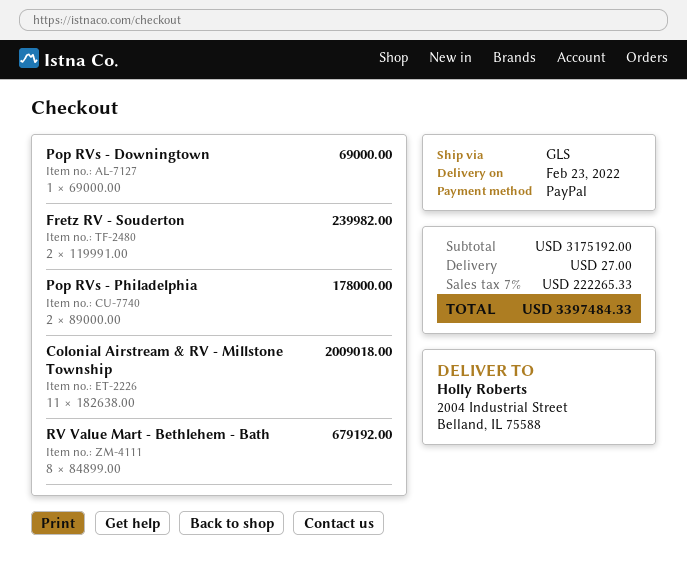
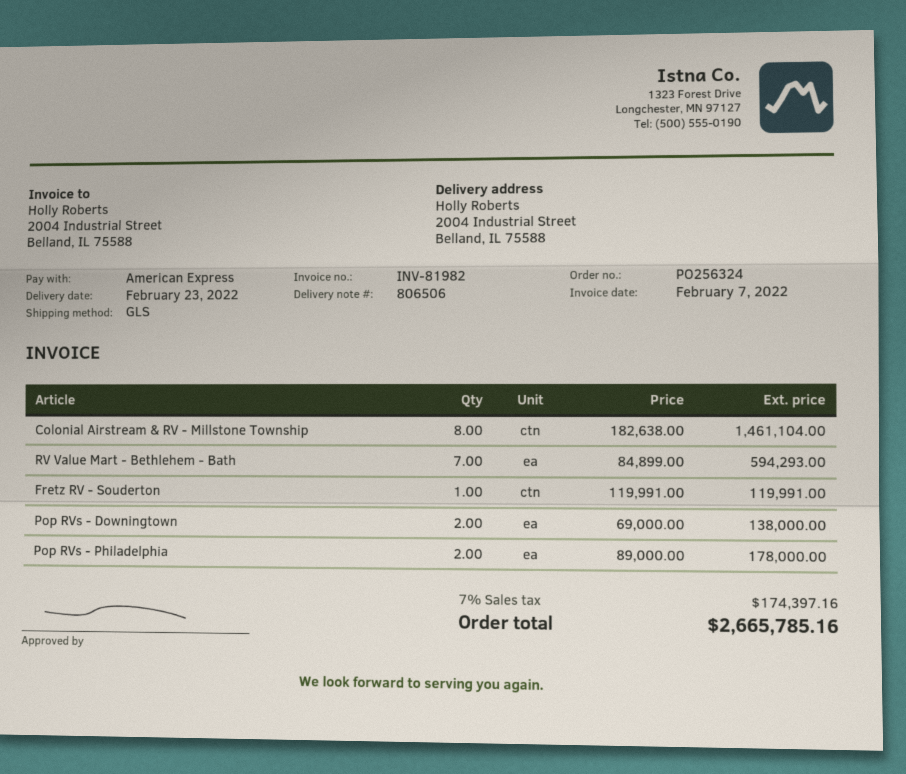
payment method: PayPal -> American Express
Pop RVs - Downingtown: 1 x 69000.00 = 69000.00 -> 2 x 69000.00 = 138000.00
Fretz RV - Souderton: 2 x 119991.00 = 239982.00 -> 1 x 119991.00 = 119991.00
Colonial Airstream & RV - Millstone Township: 11 x 182638.00 = 2009018.00 -> 8 x 182638.00 = 1461104.00
RV Value Mart - Bethlehem - Bath: 8 x 84899.00 = 679192.00 -> 7 x 84899.00 = 594293.00
shipping: 27.00 -> none
tax: 7% = 222265.33 -> 7% = 174397.16
total: 3397484.33 -> 2665785.16

